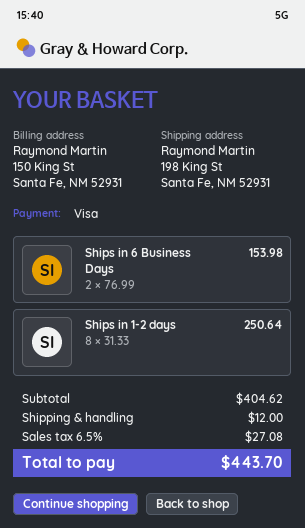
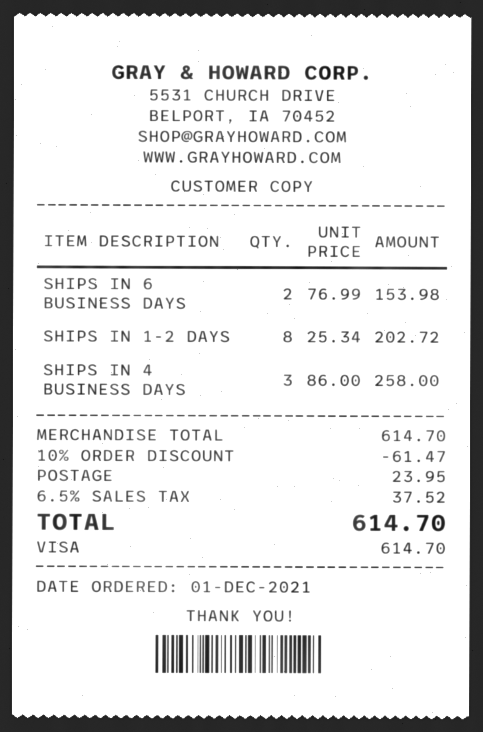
Ships in 1-2 days: 8 x 31.33 = 250.64 -> 8 x 25.34 = 202.72
SHIPS IN 4 BUSINESS DAYS: none -> 3 x 86.00 = 258.00
subtotal: 404.62 -> 614.70
discount: none -> 10% = 61.47
shipping: 12.00 -> 23.95
tax: 6.5% = 27.08 -> 6.5% = 37.52
total: 443.70 -> 614.70

